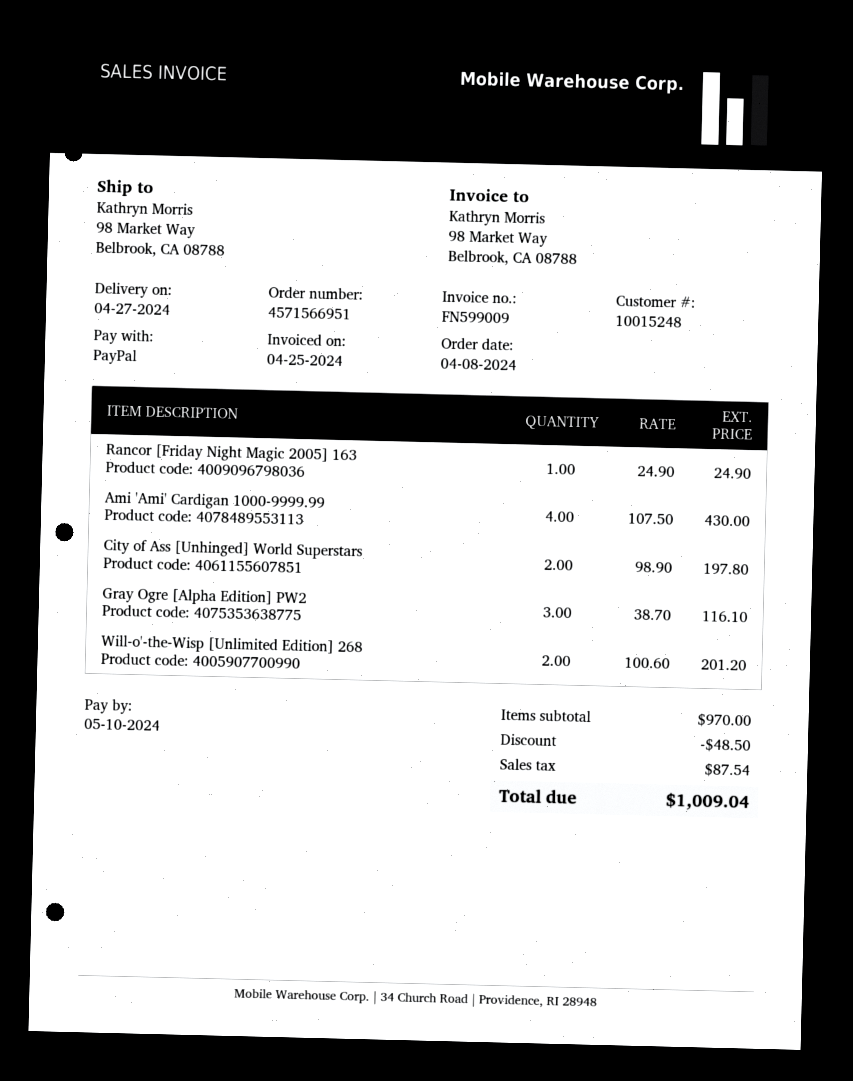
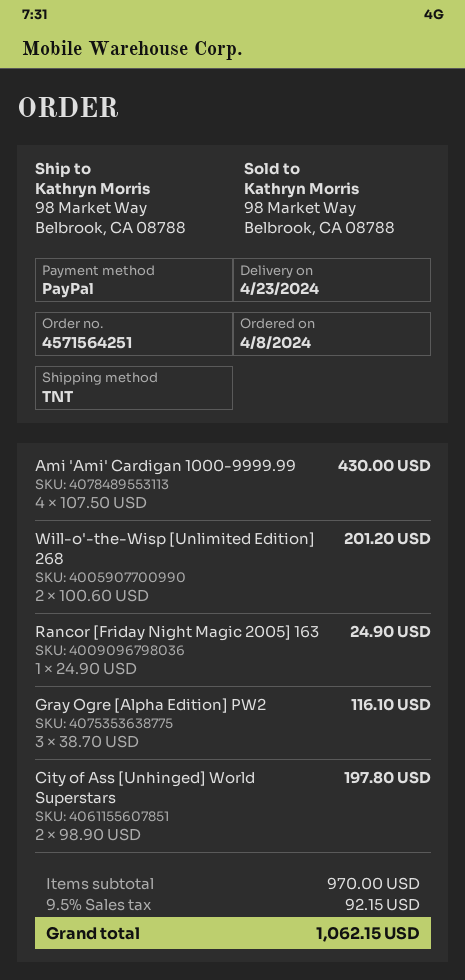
order number: 4571566951 -> 4571564251
delivery date: 2024-04-27 -> 2024-04-23
discount: 48.50 -> none
tax: 87.54 -> 92.15
total: 1009.04 -> 1062.15

